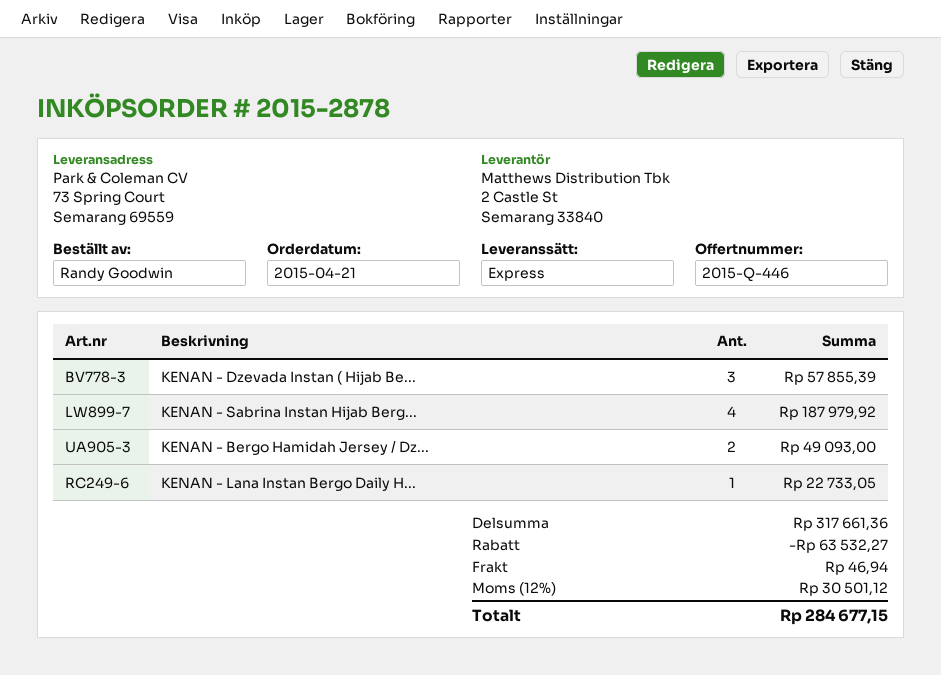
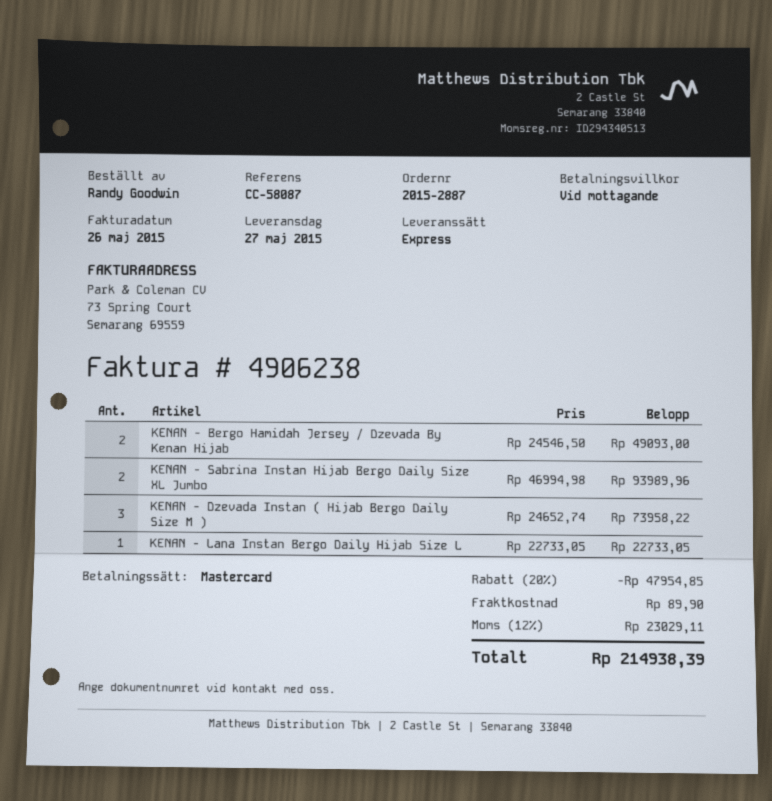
order number: 2015-2878 -> 2015-2887
KENAN - Dzevada Instan ( Hijab Be...: 3 for 57855.39 -> 3 for 73958.22
KENAN - Sabrina Instan Hijab Berg...: 4 for 187979.92 -> 2 for 93989.96
discount: 63532.27 -> 47954.85
shipping: 46.94 -> 89.90
tax: 12% = 30501.12 -> 12% = 23029.11
total: 284677.15 -> 214938.39

